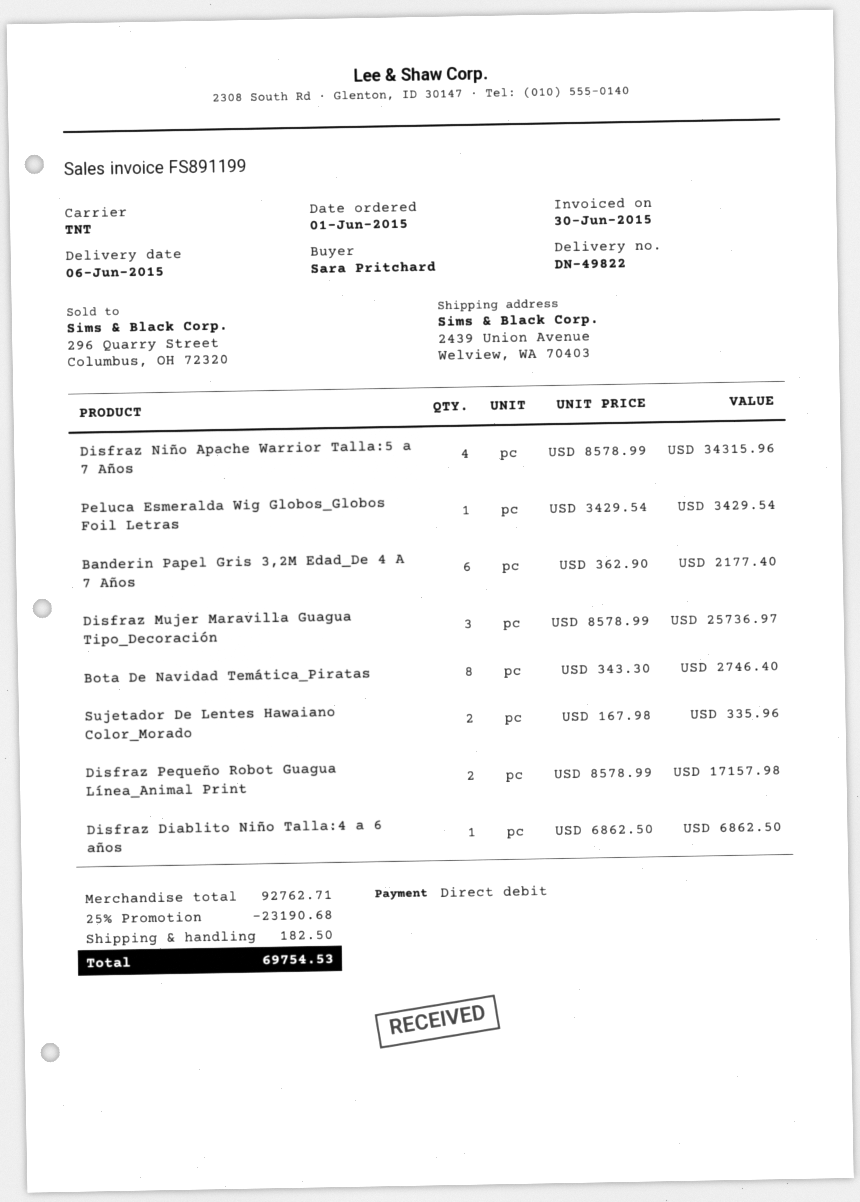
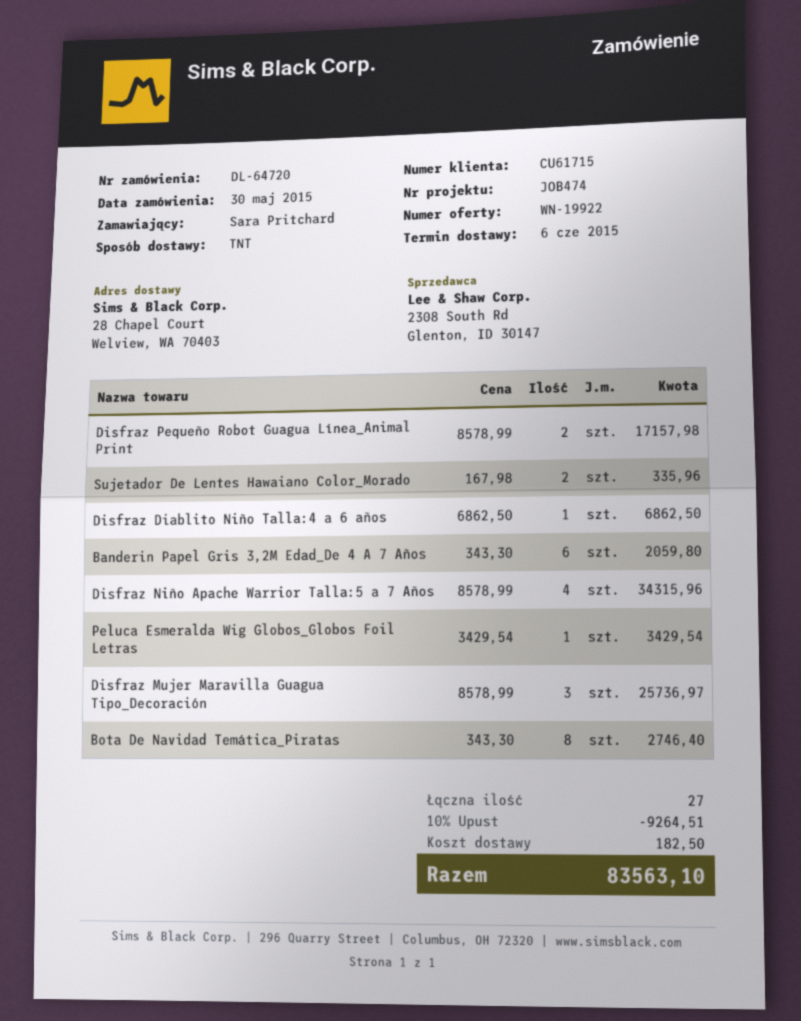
order date: 2015-06-01 -> 2015-05-30
ship to: 2439 Union Avenue, Welview, WA 70403 -> 28 Chapel Court, Welview, WA 70403
Banderin Papel Gris 3,2M Edad_De 4 A 7 Años: 6 x 362.90 = 2177.40 -> 6 x 343.30 = 2059.80
discount: 25% = 23190.68 -> 10% = 9264.51
total: 69754.53 -> 83563.10

